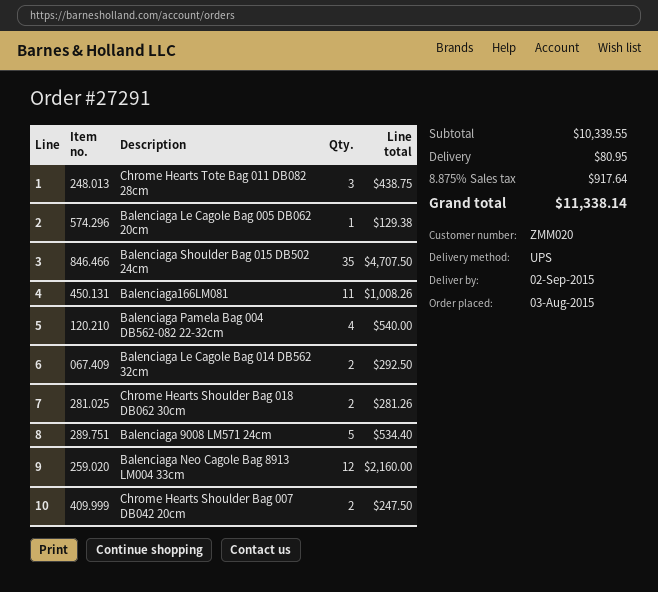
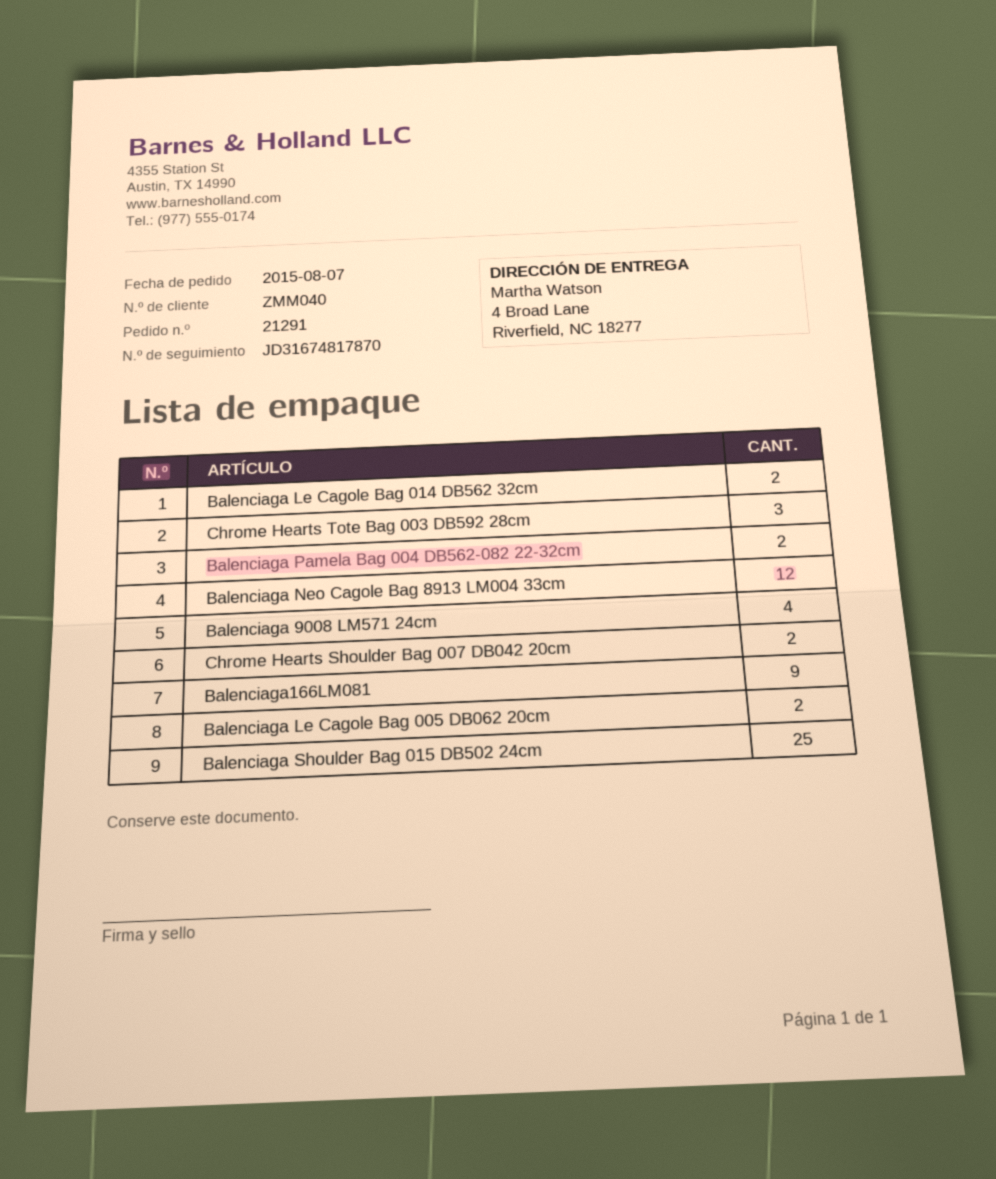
order number: 27291 -> 21291
order date: 2015-08-03 -> 2015-08-07
customer number: ZMM020 -> ZMM040
Chrome Hearts Tote Bag 011 DB082 28cm: 3 -> none
Balenciaga Le Cagole Bag 005 DB062 20cm: 1 -> 2
Balenciaga Shoulder Bag 015 DB502 24cm: 35 -> 25
Balenciaga166LM081: 11 -> 9
Balenciaga Pamela Bag 004 DB562-082 22-32cm: 4 -> 2
Chrome Hearts Shoulder Bag 018 DB062 30cm: 2 -> none
Balenciaga 9008 LM571 24cm: 5 -> 4
Chrome Hearts Tote Bag 003 DB592 28cm: none -> 3

